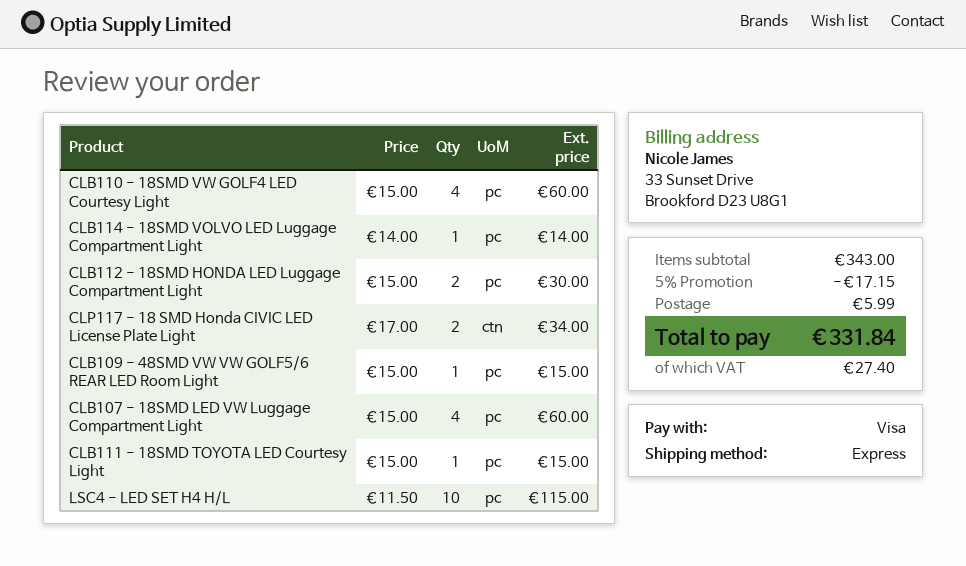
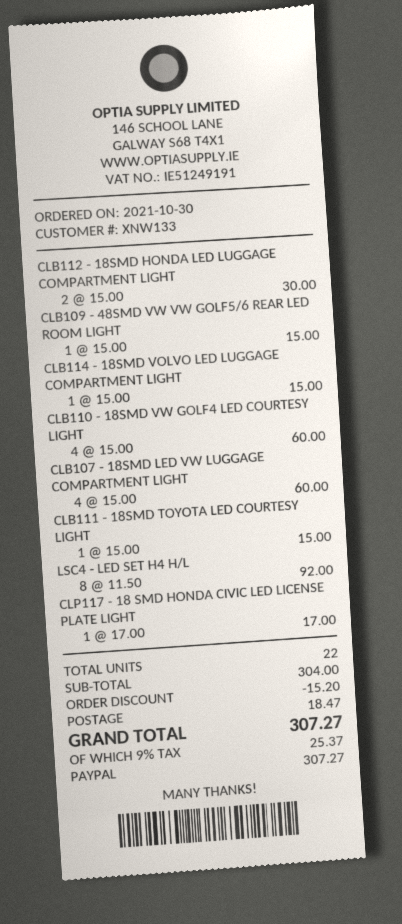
payment method: Visa -> PayPal
CLB114 - 18SMD VOLVO LED Luggage Compartment Light: 1 x 14.00 = 14.00 -> 1 x 15.00 = 15.00
CLP117 - 18 SMD Honda CIVIC LED License Plate Light: 2 x 17.00 = 34.00 -> 1 x 17.00 = 17.00
LSC4 - LED SET H4 H/L: 10 x 11.50 = 115.00 -> 8 x 11.50 = 92.00
subtotal: 343.00 -> 304.00
discount: 17.15 -> 15.20
shipping: 5.99 -> 18.47
tax: 27.40 -> 25.37
total: 331.84 -> 307.27

